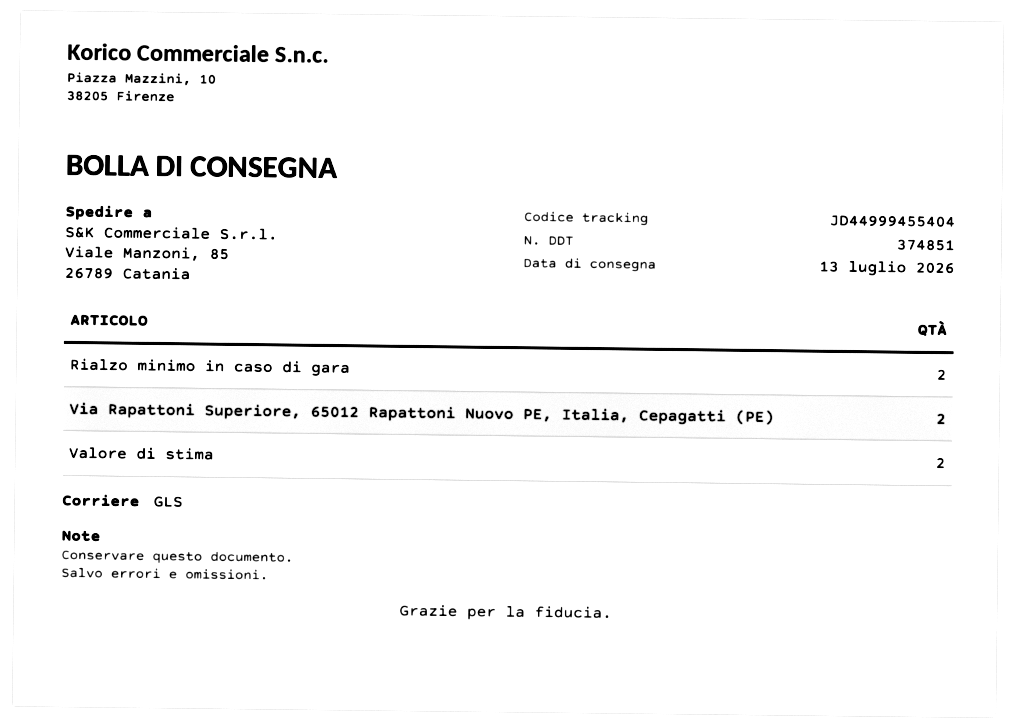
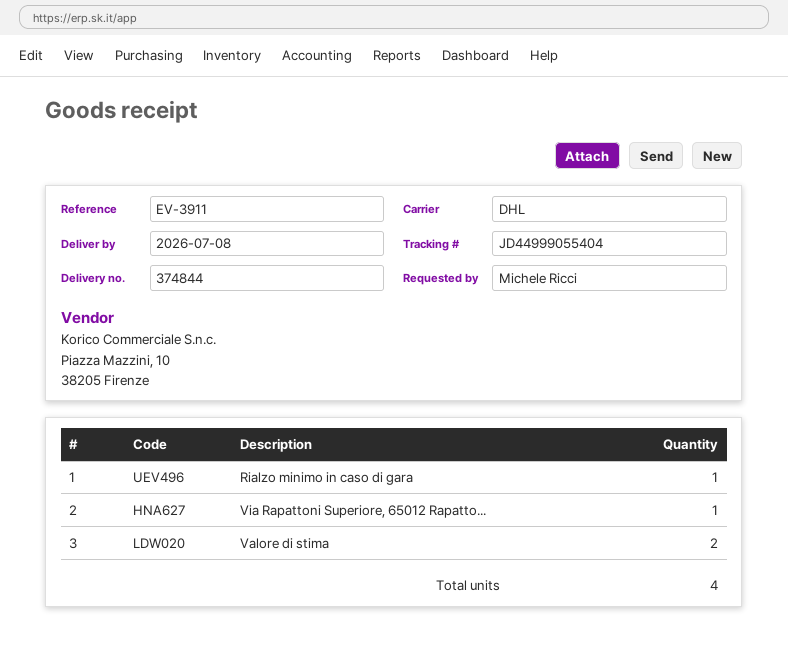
delivery note number: 374851 -> 374844
delivery date: 2026-07-13 -> 2026-07-08
shipping method: GLS -> DHL
tracking number: JD44999455404 -> JD44999055404
Rialzo minimo in caso di gara: 2 -> 1
Via Rapattoni Superiore, 65012 Rapattoni Nuovo PE, Italia, Cepagatti (PE): 2 -> 1

